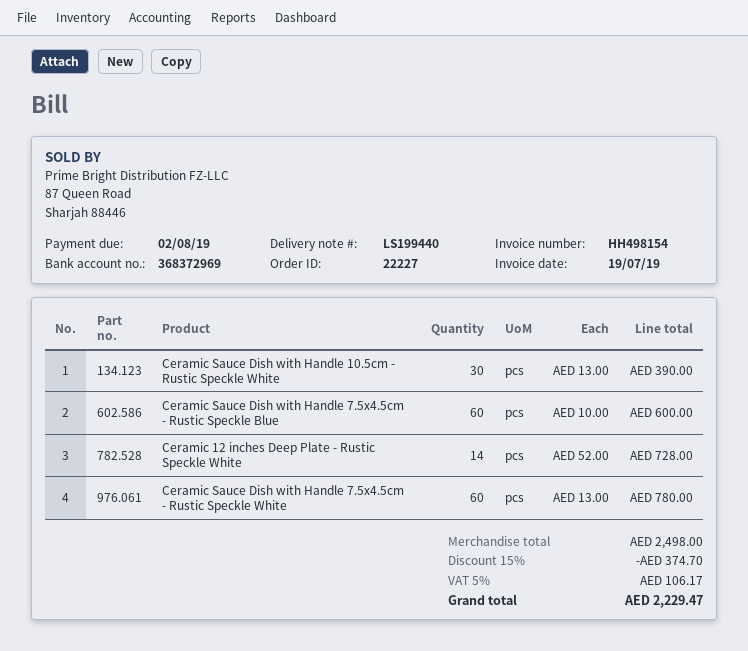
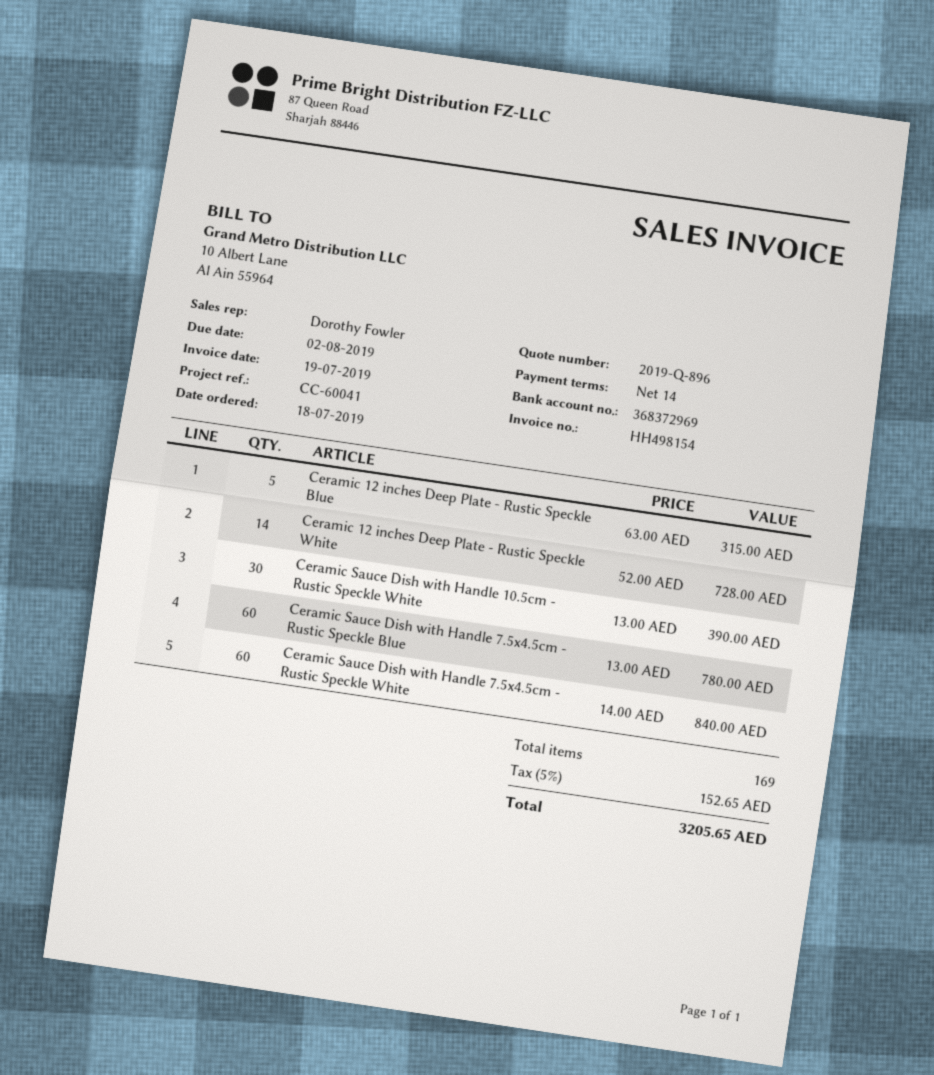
Ceramic Sauce Dish with Handle 7.5x4.5cm - Rustic Speckle Blue: 60 x 10.00 = 600.00 -> 60 x 13.00 = 780.00
Ceramic Sauce Dish with Handle 7.5x4.5cm - Rustic Speckle White: 60 x 13.00 = 780.00 -> 60 x 14.00 = 840.00
Ceramic 12 inches Deep Plate - Rustic Speckle Blue: none -> 5 x 63.00 = 315.00
discount: 15% = 374.70 -> none
tax: 5% = 106.17 -> 5% = 152.65
total: 2229.47 -> 3205.65

